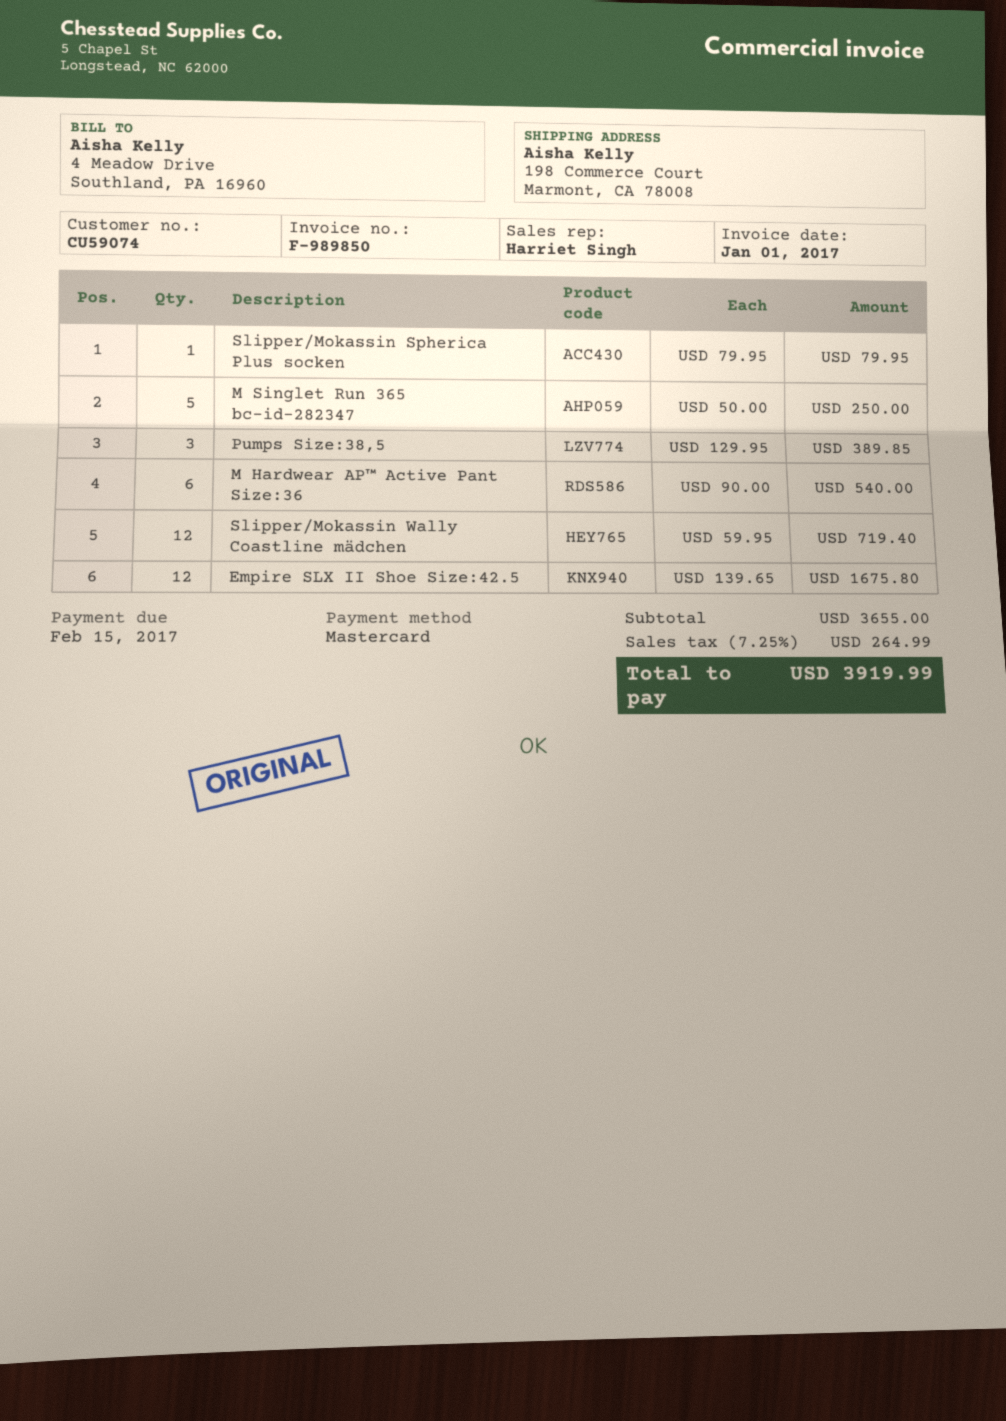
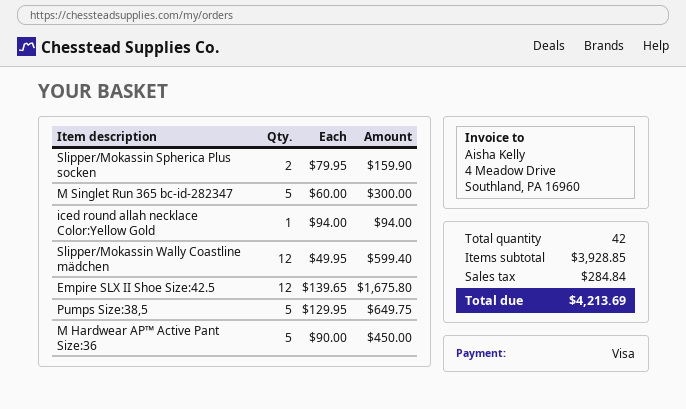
payment method: Mastercard -> Visa
Slipper/Mokassin Spherica Plus socken: 1 x 79.95 = 79.95 -> 2 x 79.95 = 159.90
M Singlet Run 365 bc-id-282347: 5 x 50.00 = 250.00 -> 5 x 60.00 = 300.00
Pumps Size:38,5: 3 x 129.95 = 389.85 -> 5 x 129.95 = 649.75
M Hardwear AP™ Active Pant Size:36: 6 x 90.00 = 540.00 -> 5 x 90.00 = 450.00
Slipper/Mokassin Wally Coastline mädchen: 12 x 59.95 = 719.40 -> 12 x 49.95 = 599.40
iced round allah necklace Color:Yellow Gold: none -> 1 x 94.00 = 94.00
subtotal: 3655.00 -> 3928.85
tax: 264.99 -> 284.84
total: 3919.99 -> 4213.69

